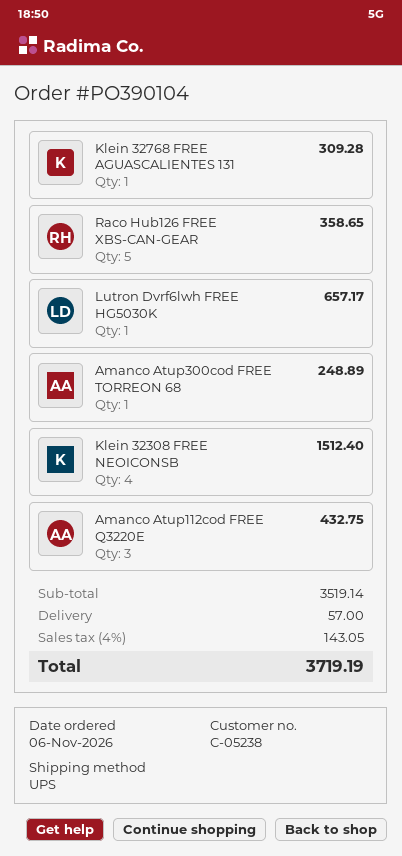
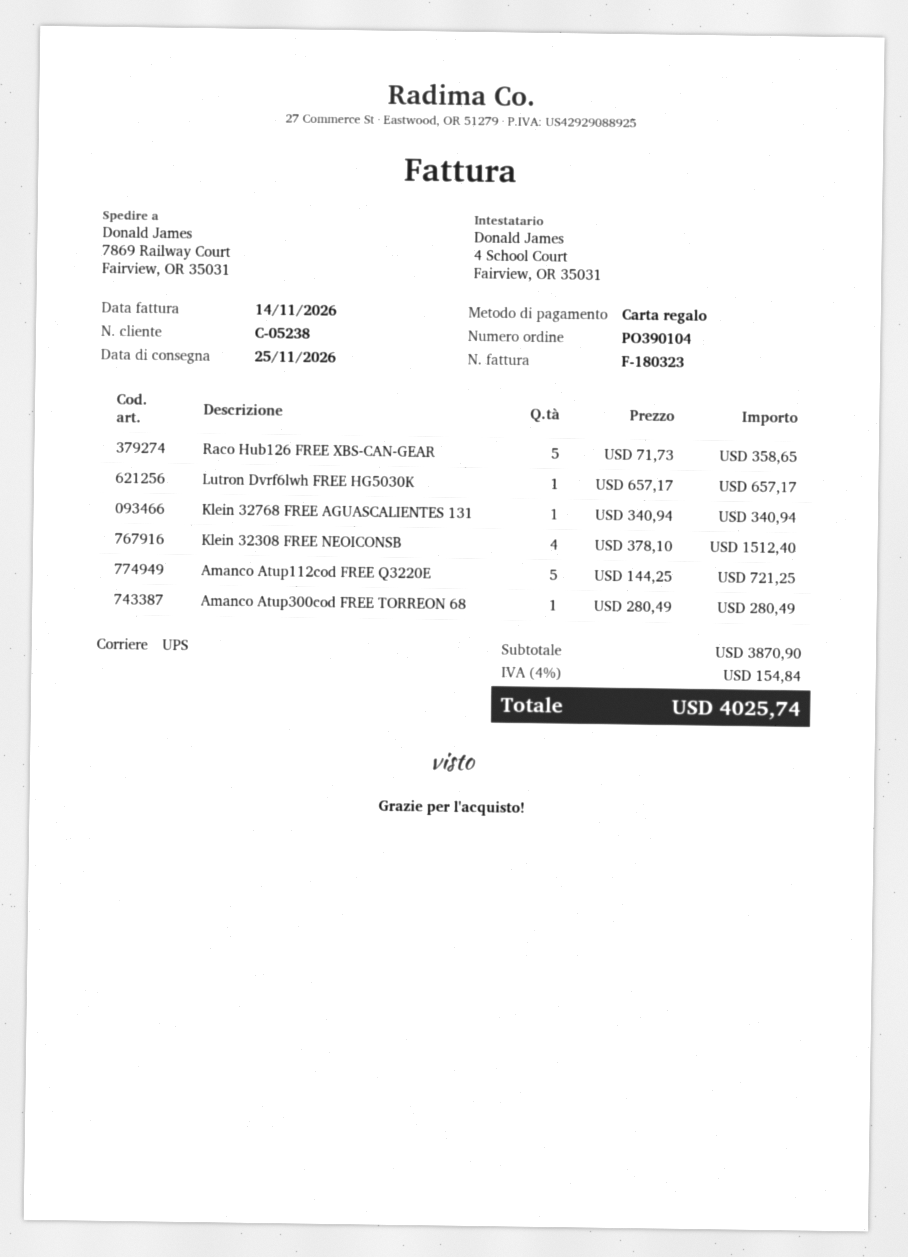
Klein 32768 FREE AGUASCALIENTES 131: 1 for 309.28 -> 1 for 340.94
Amanco Atup300cod FREE TORREON 68: 1 for 248.89 -> 1 for 280.49
Amanco Atup112cod FREE Q3220E: 3 for 432.75 -> 5 for 721.25
subtotal: 3519.14 -> 3870.90
shipping: 57.00 -> none
tax: 4% = 143.05 -> 4% = 154.84
total: 3719.19 -> 4025.74

